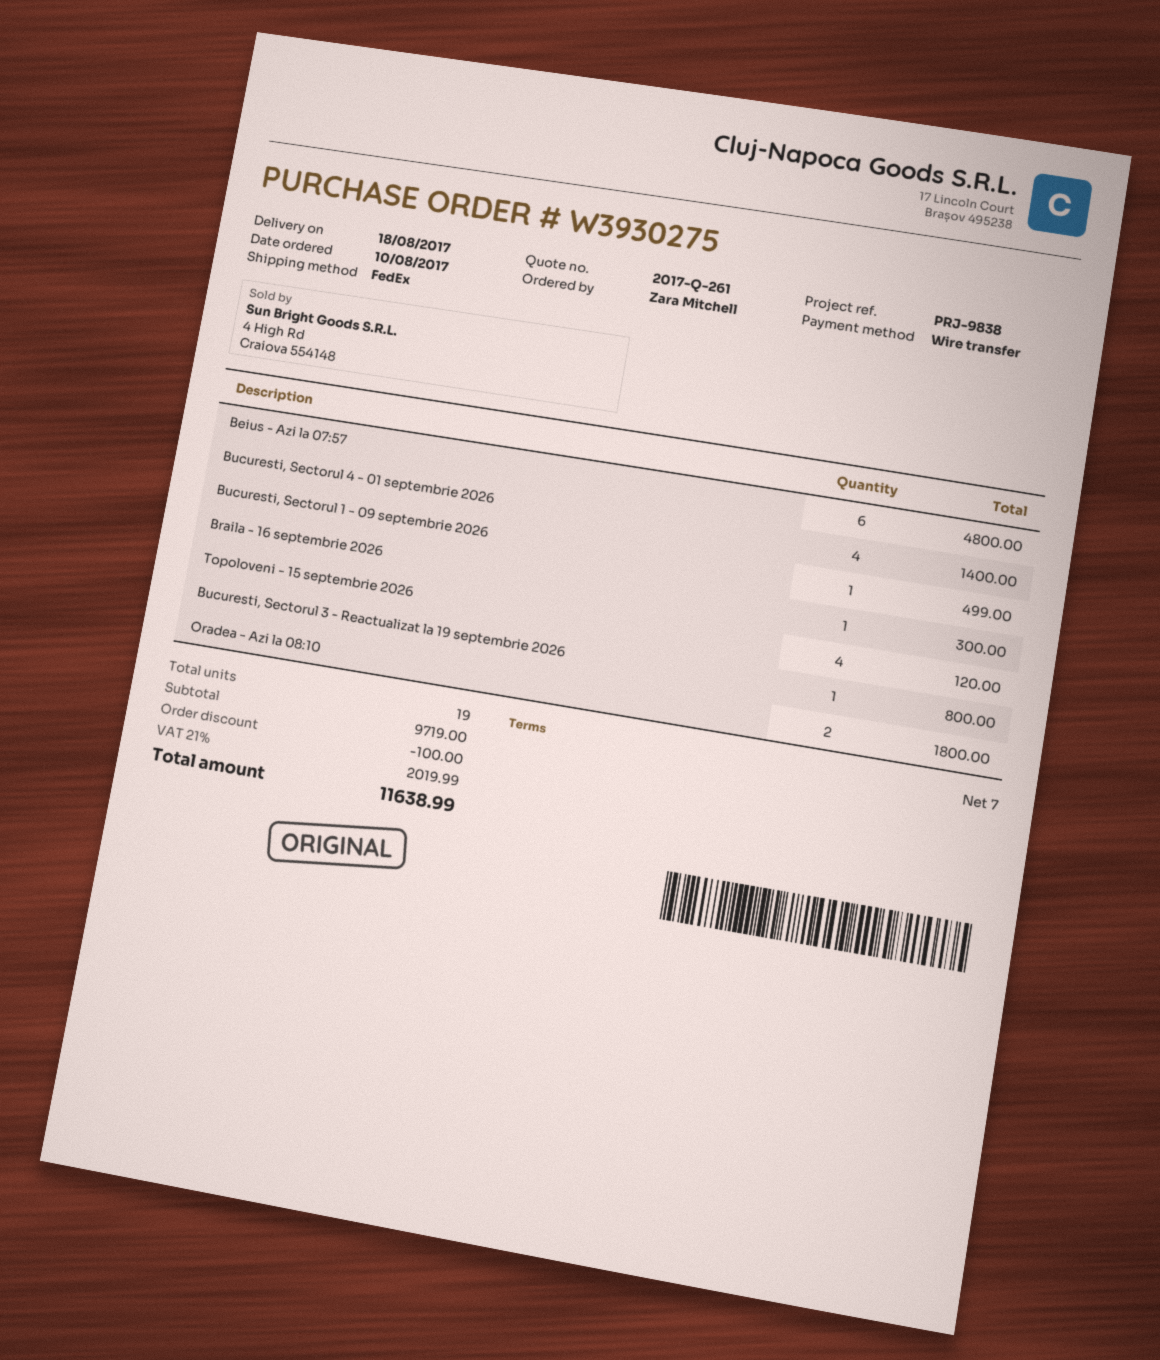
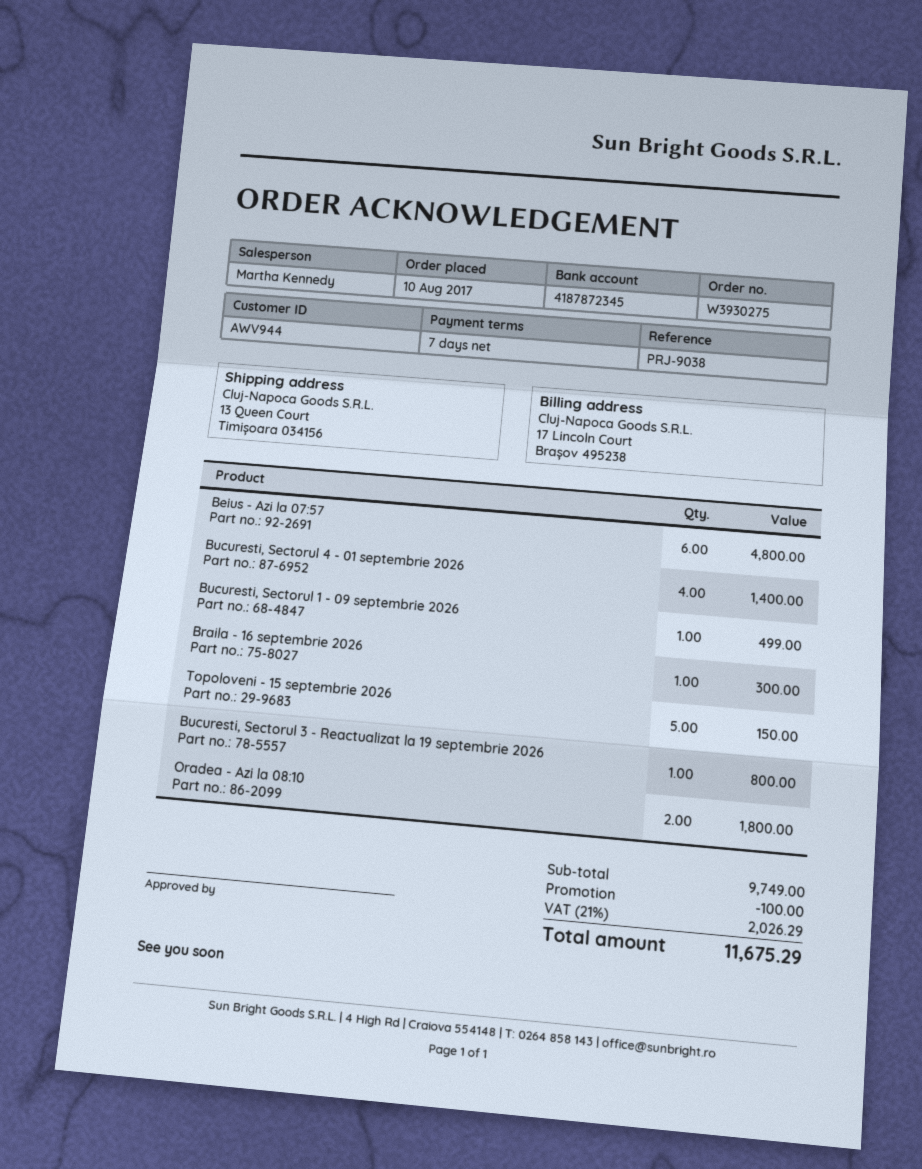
reference: PRJ-9838 -> PRJ-9038
Topoloveni - 15 septembrie 2026: 4 for 120.00 -> 5 for 150.00
subtotal: 9719.00 -> 9749.00
tax: 21% = 2019.99 -> 21% = 2026.29
total: 11638.99 -> 11675.29

